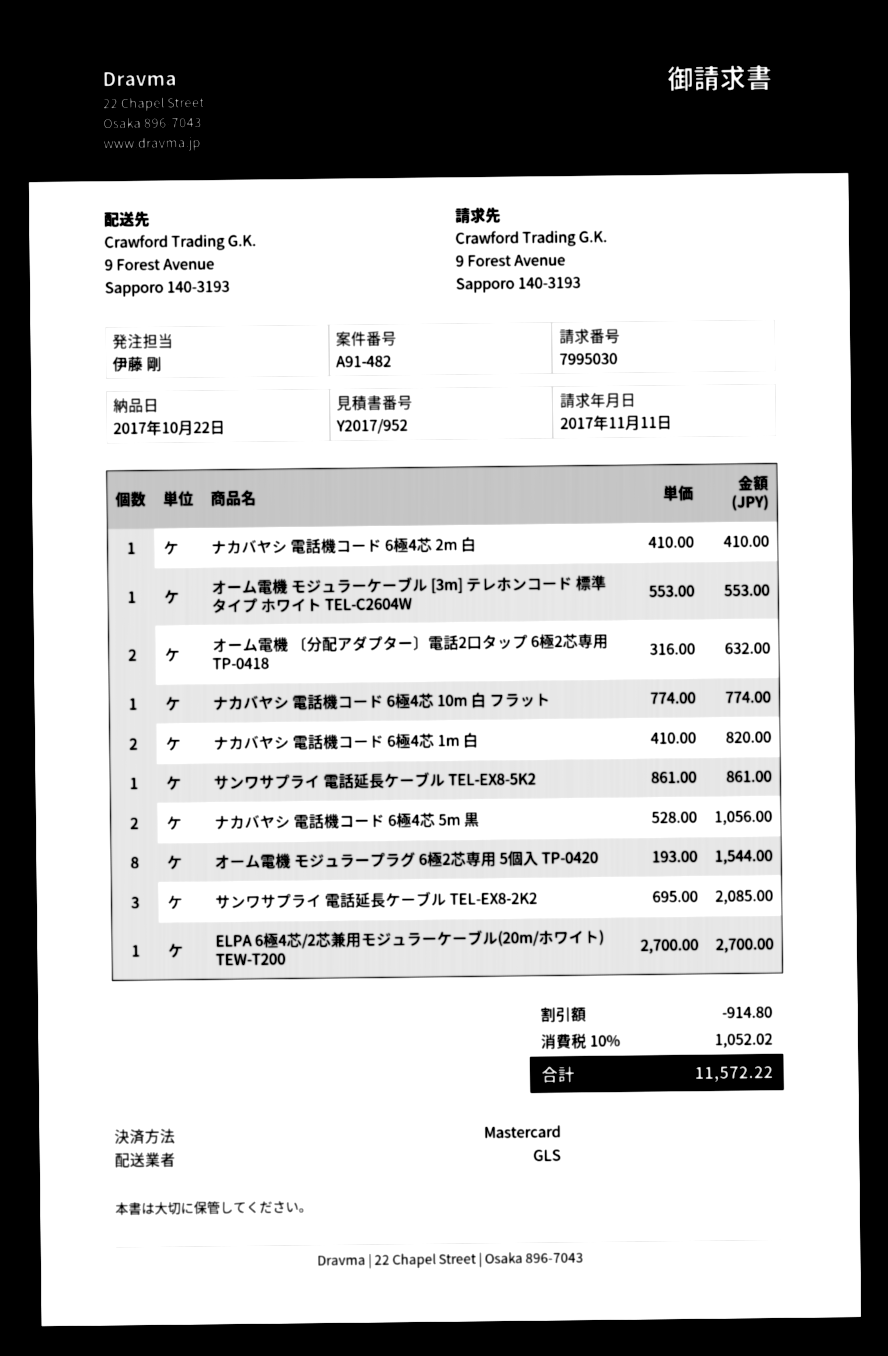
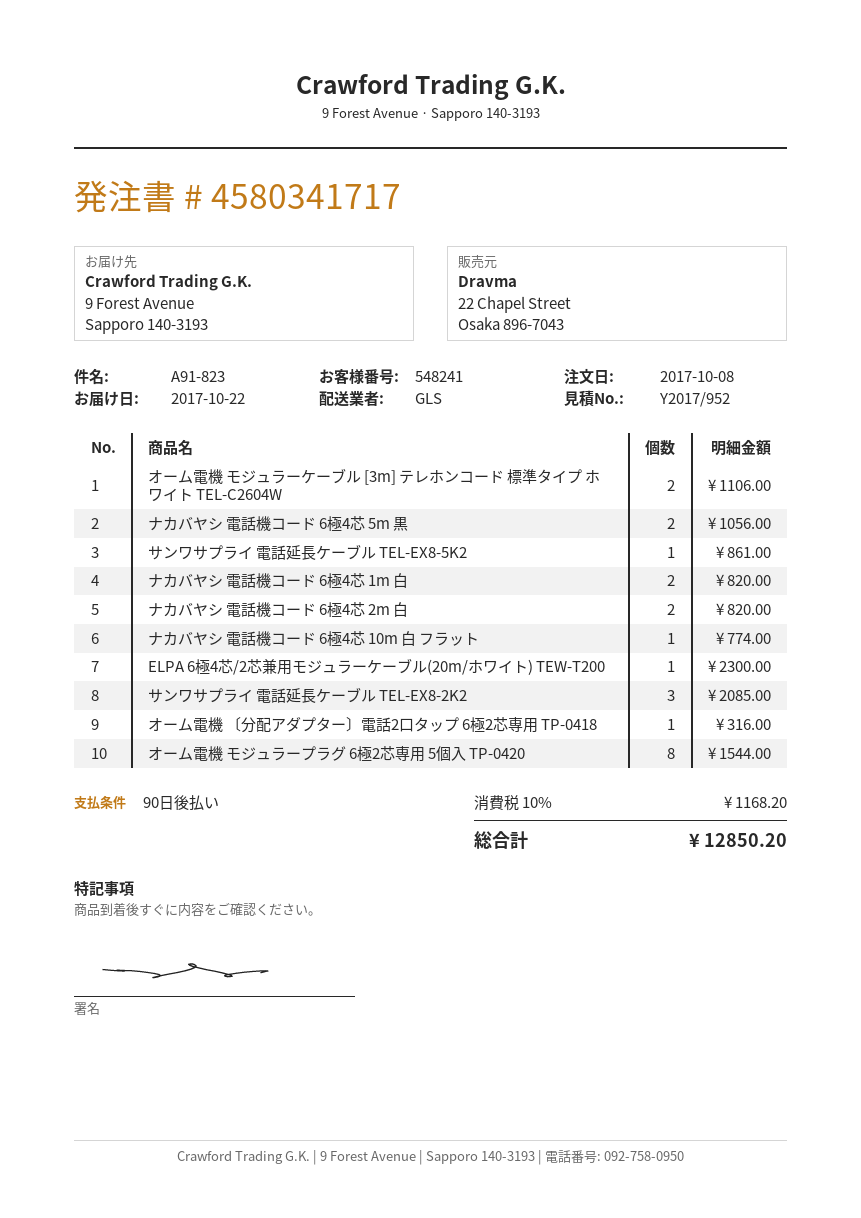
reference: A91-482 -> A91-823
ナカバヤシ 電話機コード 6極4芯 2m 白: 1 for 410.00 -> 2 for 820.00
オーム電機 モジュラーケーブル [3m] テレホンコード 標準タイプ ホワイト TEL-C2604W: 1 for 553.00 -> 2 for 1106.00
オーム電機 〔分配アダプター〕電話2口タップ 6極2芯専用 TP-0418: 2 for 632.00 -> 1 for 316.00
ELPA 6極4芯/2芯兼用モジュラーケーブル(20m/ホワイト) TEW-T200: 1 for 2700.00 -> 1 for 2300.00
discount: 914.80 -> none
tax: 10% = 1052.02 -> 10% = 1168.20
total: 11572.22 -> 12850.20

